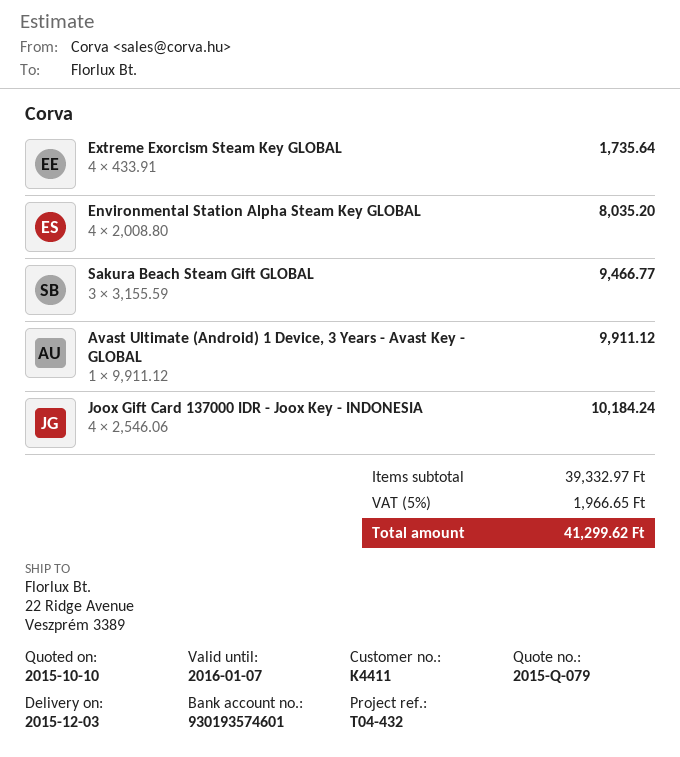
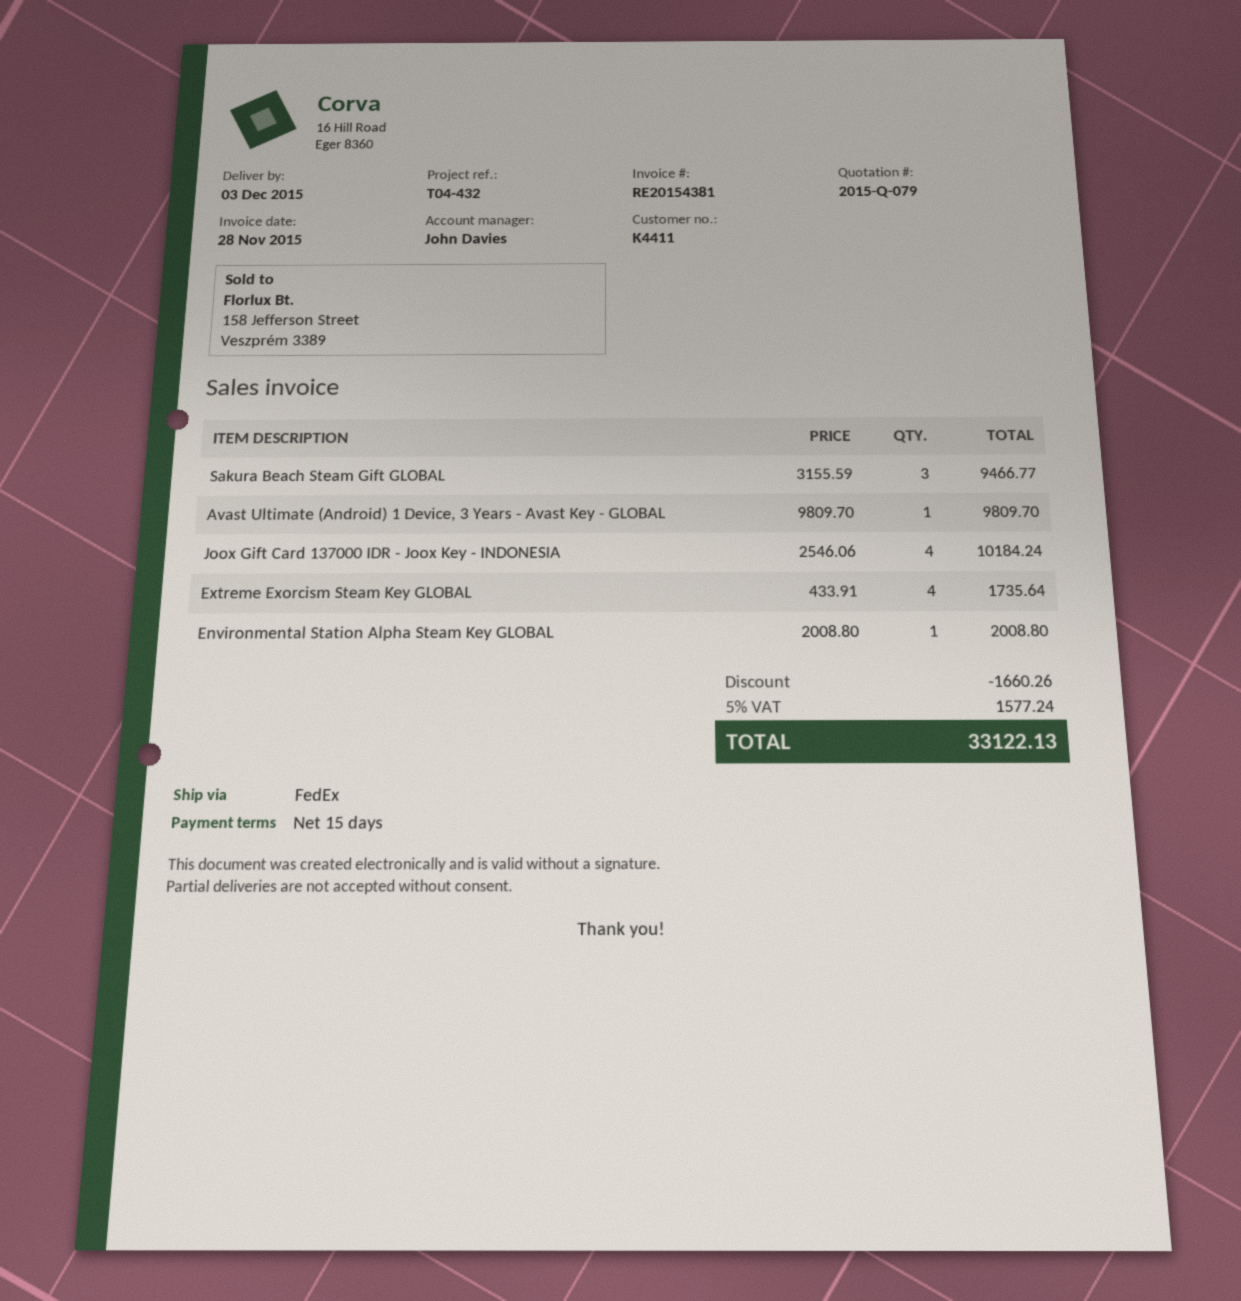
Environmental Station Alpha Steam Key GLOBAL: 4 x 2008.80 = 8035.20 -> 1 x 2008.80 = 2008.80
Avast Ultimate (Android) 1 Device, 3 Years - Avast Key - GLOBAL: 1 x 9911.12 = 9911.12 -> 1 x 9809.70 = 9809.70
discount: none -> 1660.26
tax: 5% = 1966.65 -> 5% = 1577.24
total: 41299.62 -> 33122.13

